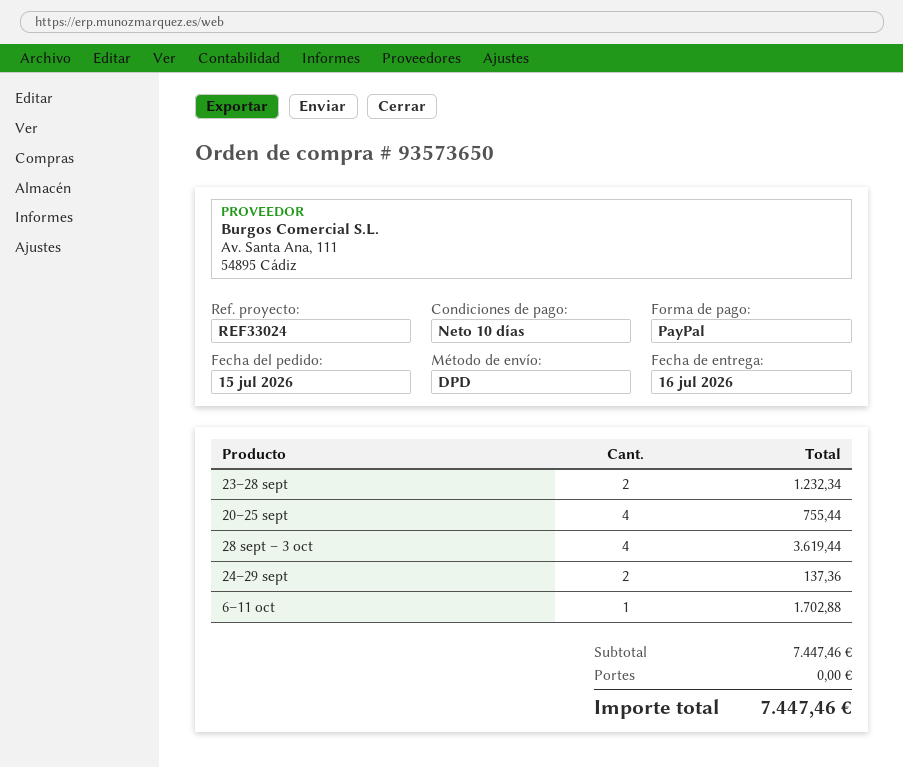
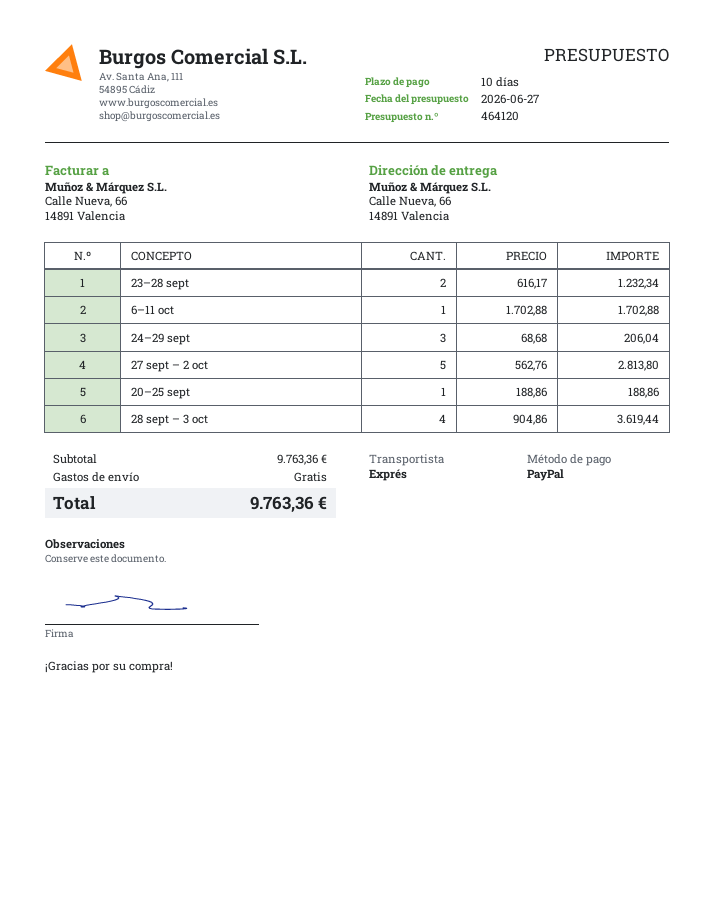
shipping method: DPD -> express
20–25 sept: 4 for 755.44 -> 1 for 188.86
24–29 sept: 2 for 137.36 -> 3 for 206.04
27 sept – 2 oct: none -> 5 for 2813.80
subtotal: 7447.46 -> 9763.36
total: 7447.46 -> 9763.36

